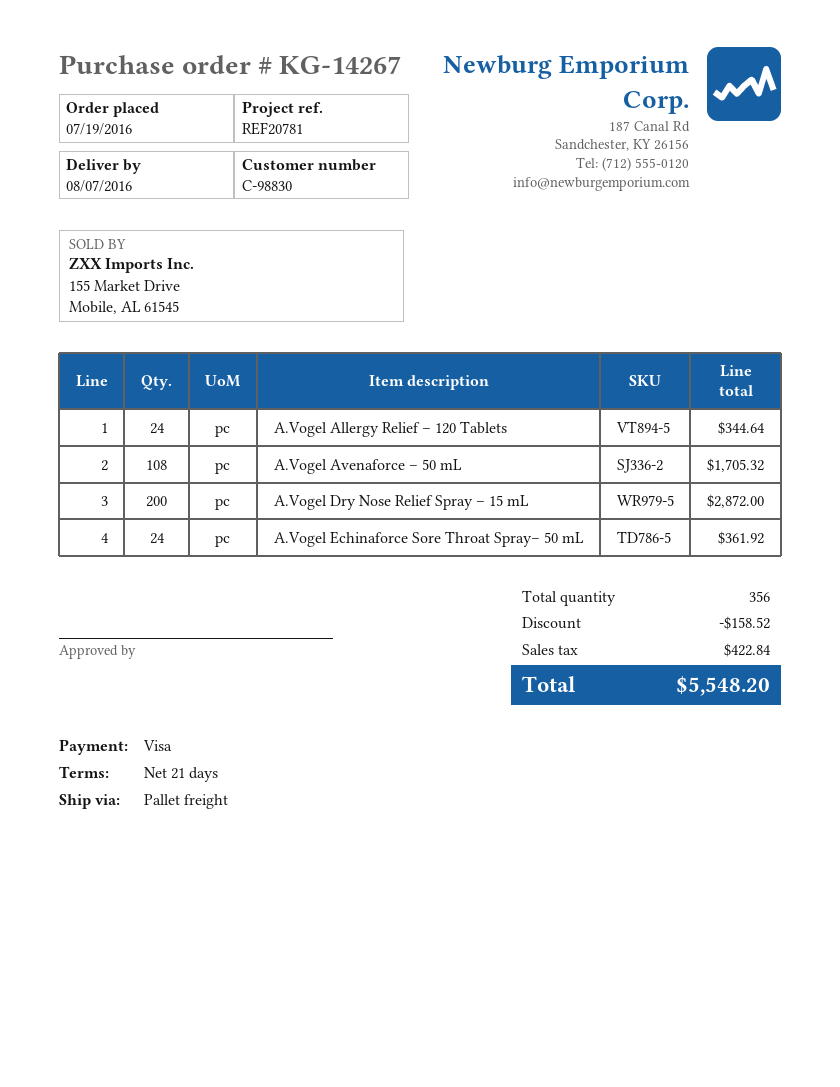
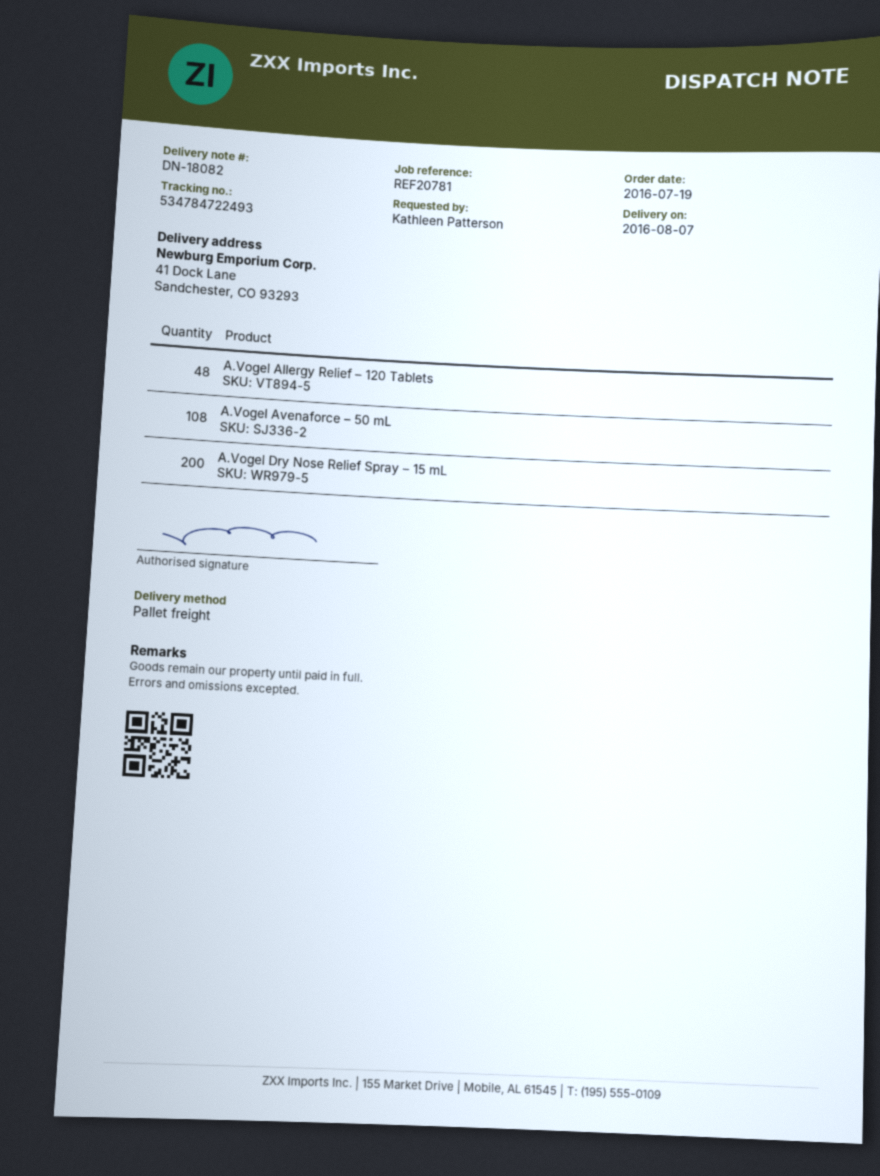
A.Vogel Allergy Relief – 120 Tablets: 24 -> 48
A.Vogel Echinaforce Sore Throat Spray– 50 mL: 24 -> none

